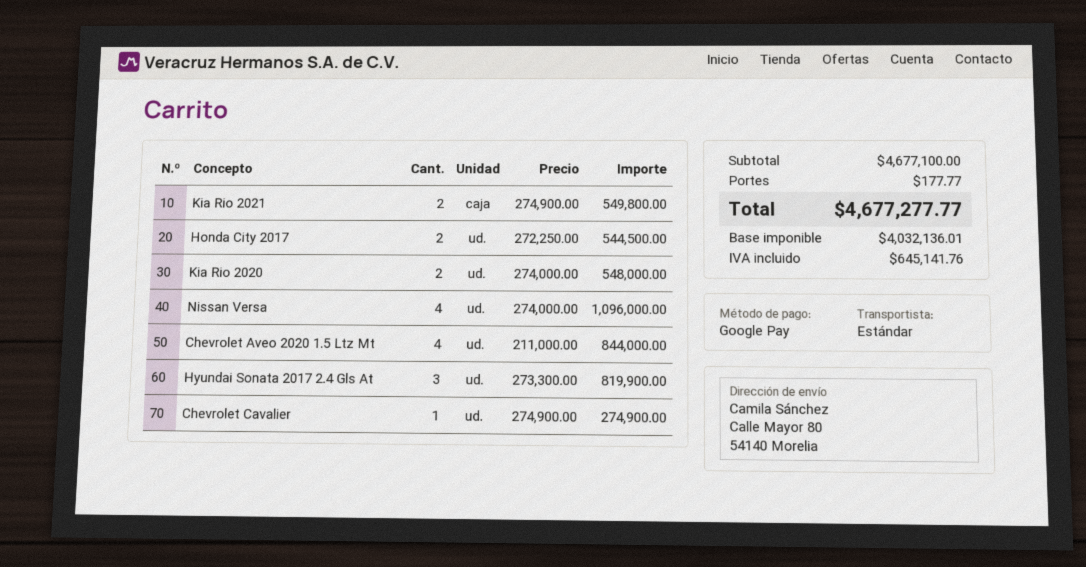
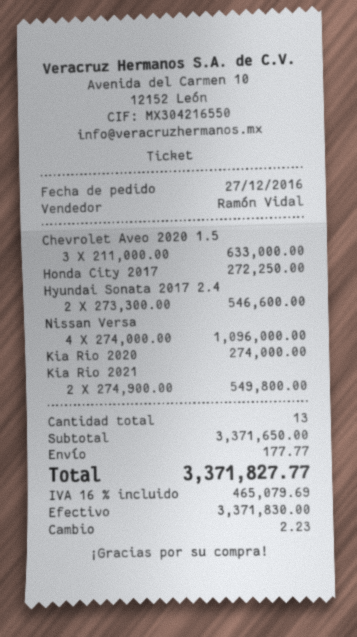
payment method: Google Pay -> cash
Honda City 2017: 2 x 272250.00 = 544500.00 -> 1 x 272250.00 = 272250.00
Kia Rio 2020: 2 x 274000.00 = 548000.00 -> 1 x 274000.00 = 274000.00
Chevrolet Aveo 2020 1.5 Ltz Mt: 4 x 211000.00 = 844000.00 -> 3 x 211000.00 = 633000.00
Hyundai Sonata 2017 2.4 Gls At: 3 x 273300.00 = 819900.00 -> 2 x 273300.00 = 546600.00
Chevrolet Cavalier: 1 x 274900.00 = 274900.00 -> none
subtotal: 4677100.00 -> 3371650.00
tax: 645141.76 -> 465079.69
total: 4677277.77 -> 3371827.77

